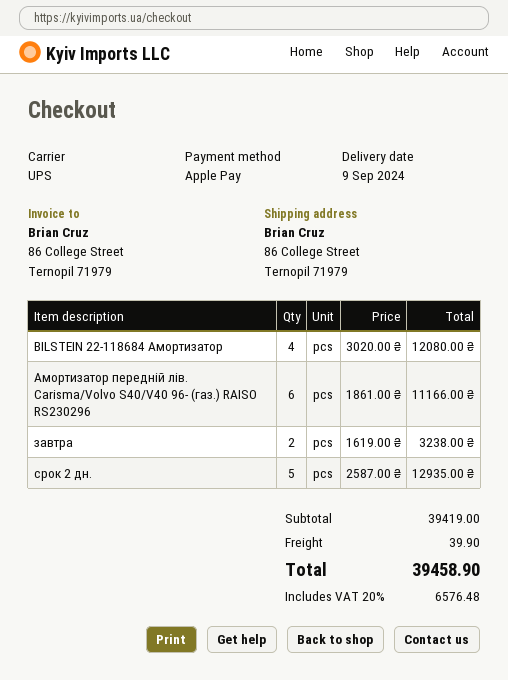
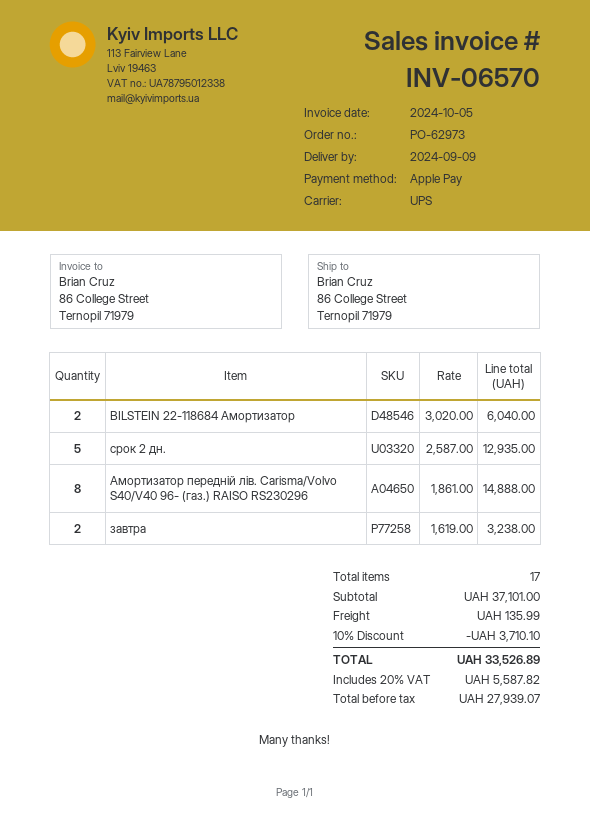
BILSTEIN 22-118684 Амортизатор: 4 x 3020.00 = 12080.00 -> 2 x 3020.00 = 6040.00
Амортизатор передній лів. Carisma/Volvo S40/V40 96- (газ.) RAISO RS230296: 6 x 1861.00 = 11166.00 -> 8 x 1861.00 = 14888.00
subtotal: 39419.00 -> 37101.00
discount: none -> 10% = 3710.10
shipping: 39.90 -> 135.99
tax: 20% = 6576.48 -> 20% = 5587.82
total: 39458.90 -> 33526.89

